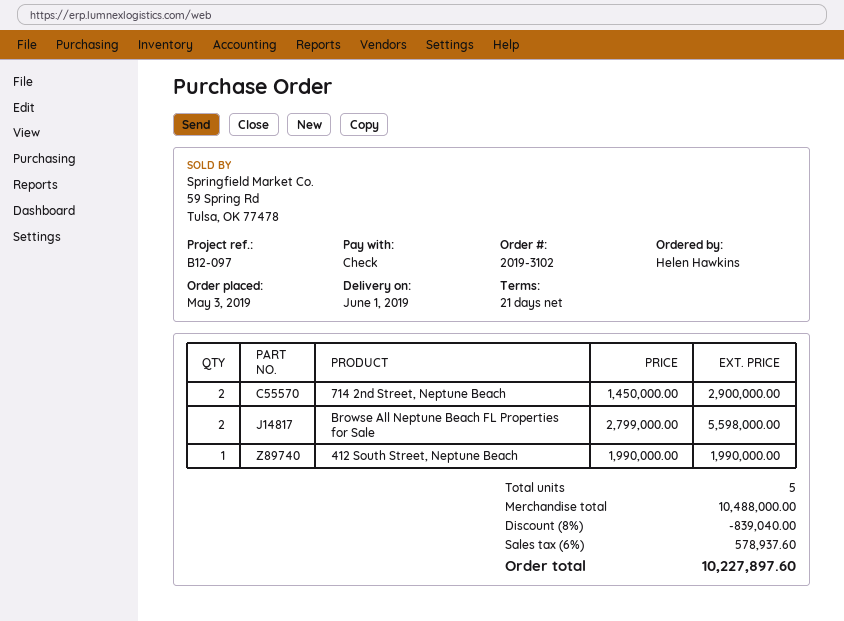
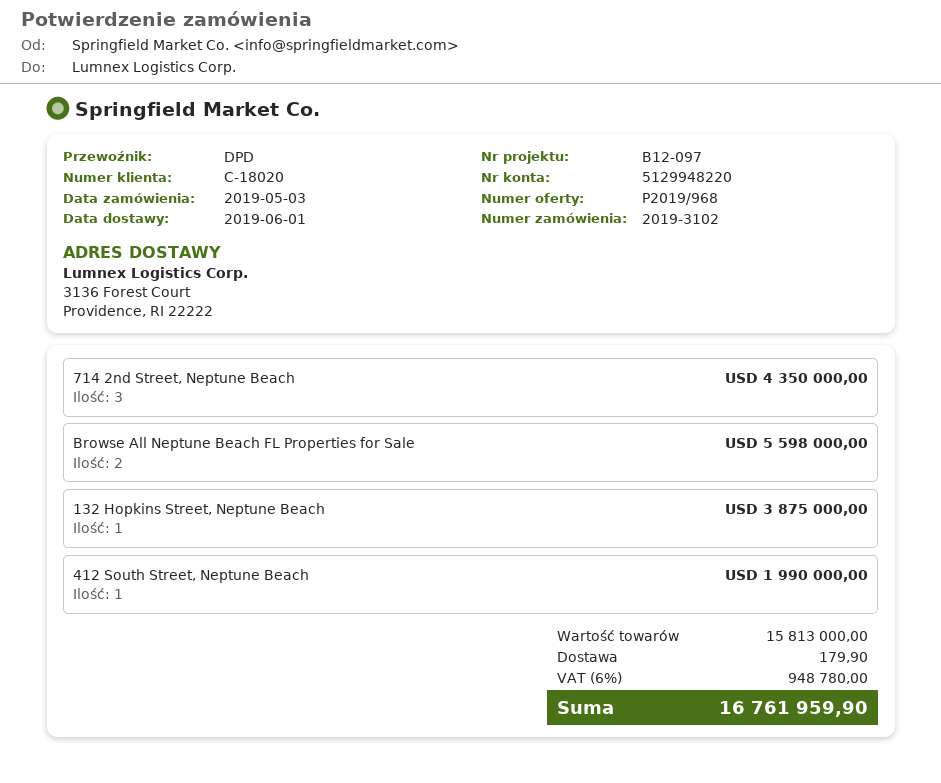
714 2nd Street, Neptune Beach: 2 for 2900000.00 -> 3 for 4350000.00
132 Hopkins Street, Neptune Beach: none -> 1 for 3875000.00
subtotal: 10488000.00 -> 15813000.00
discount: 8% = 839040.00 -> none
shipping: none -> 179.90
tax: 6% = 578937.60 -> 6% = 948780.00
total: 10227897.60 -> 16761959.90

